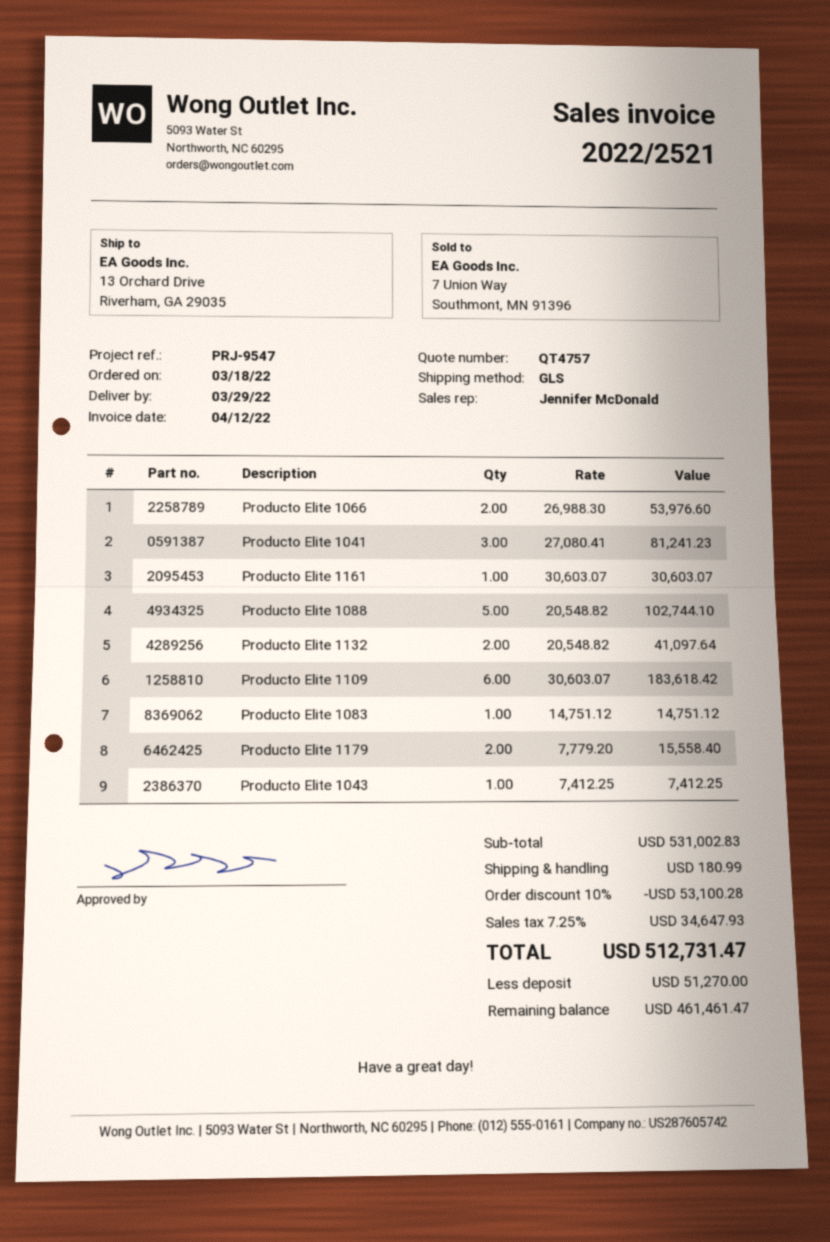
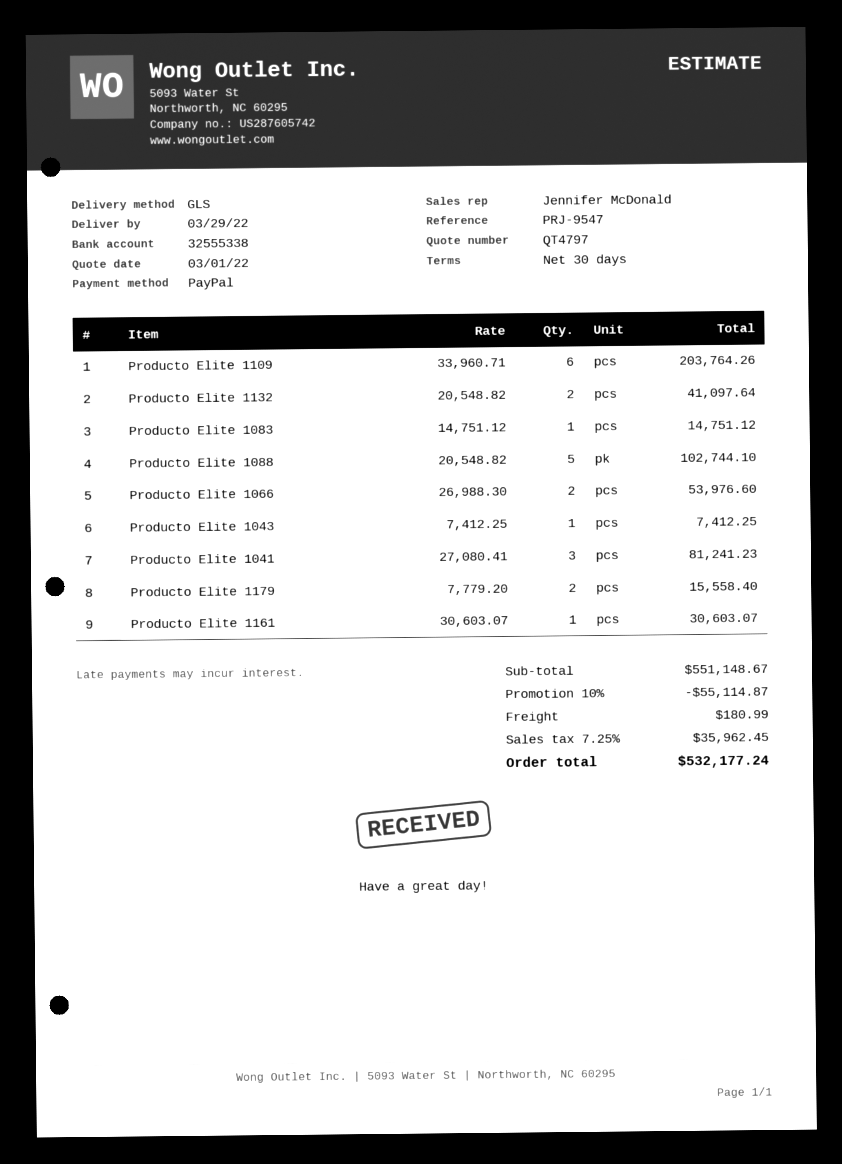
quote number: QT4757 -> QT4797
Producto Elite 1109: 6 x 30603.07 = 183618.42 -> 6 x 33960.71 = 203764.26
subtotal: 531002.83 -> 551148.67
discount: 10% = 53100.28 -> 10% = 55114.87
tax: 7.25% = 34647.93 -> 7.25% = 35962.45
total: 512731.47 -> 532177.24

